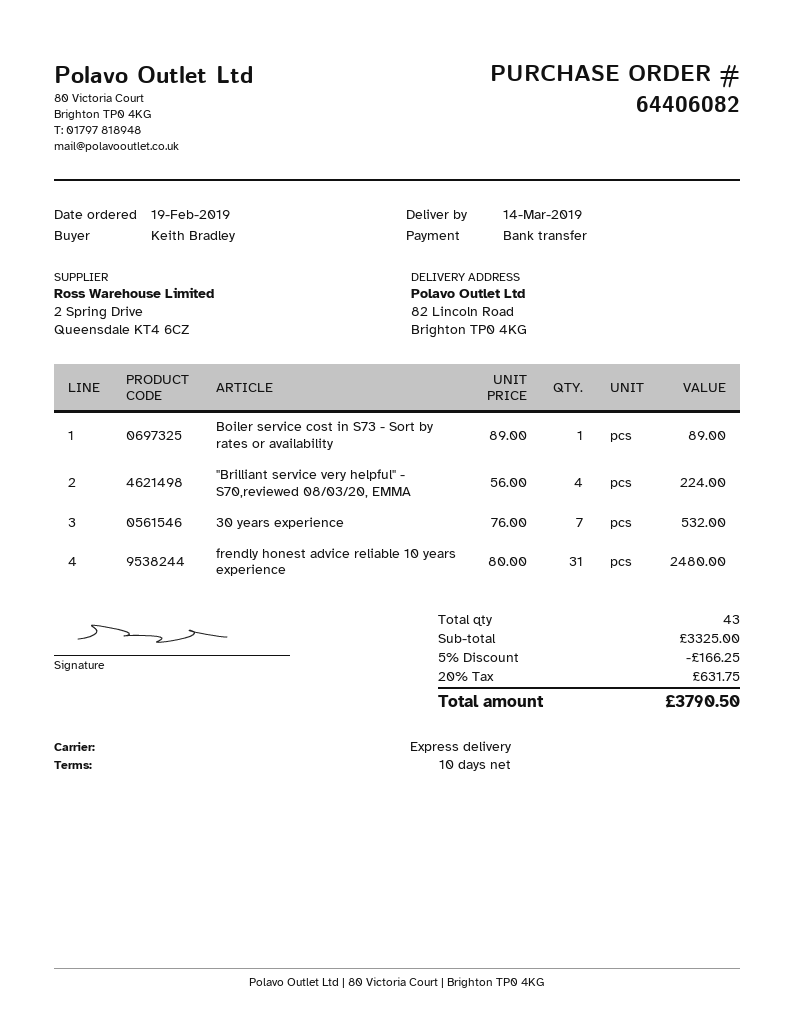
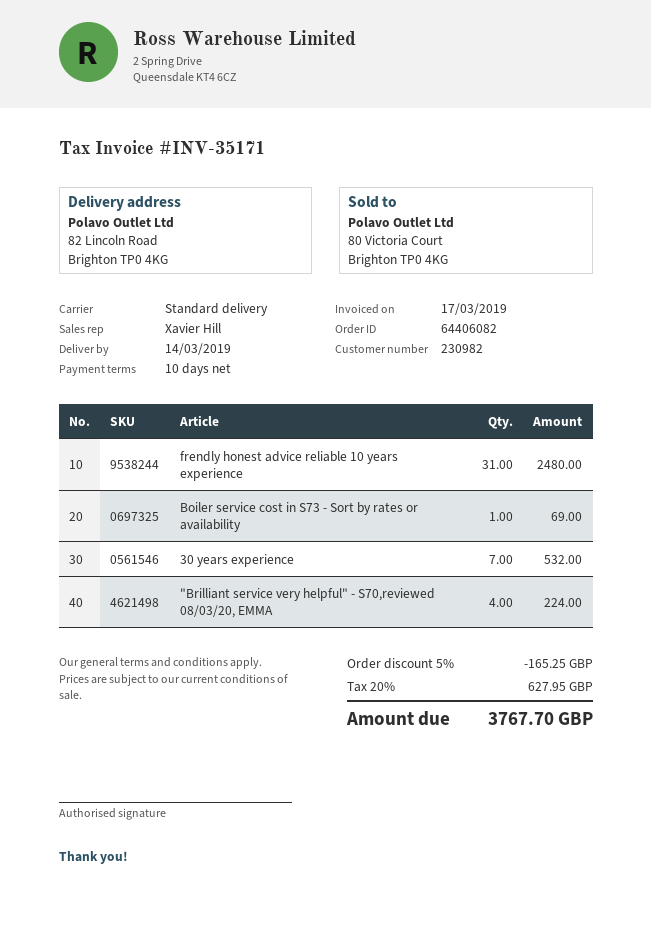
shipping method: express -> standard
Boiler service cost in S73 - Sort by rates or availability: 1 for 89.00 -> 1 for 69.00
discount: 5% = 166.25 -> 5% = 165.25
tax: 20% = 631.75 -> 20% = 627.95
total: 3790.50 -> 3767.70

